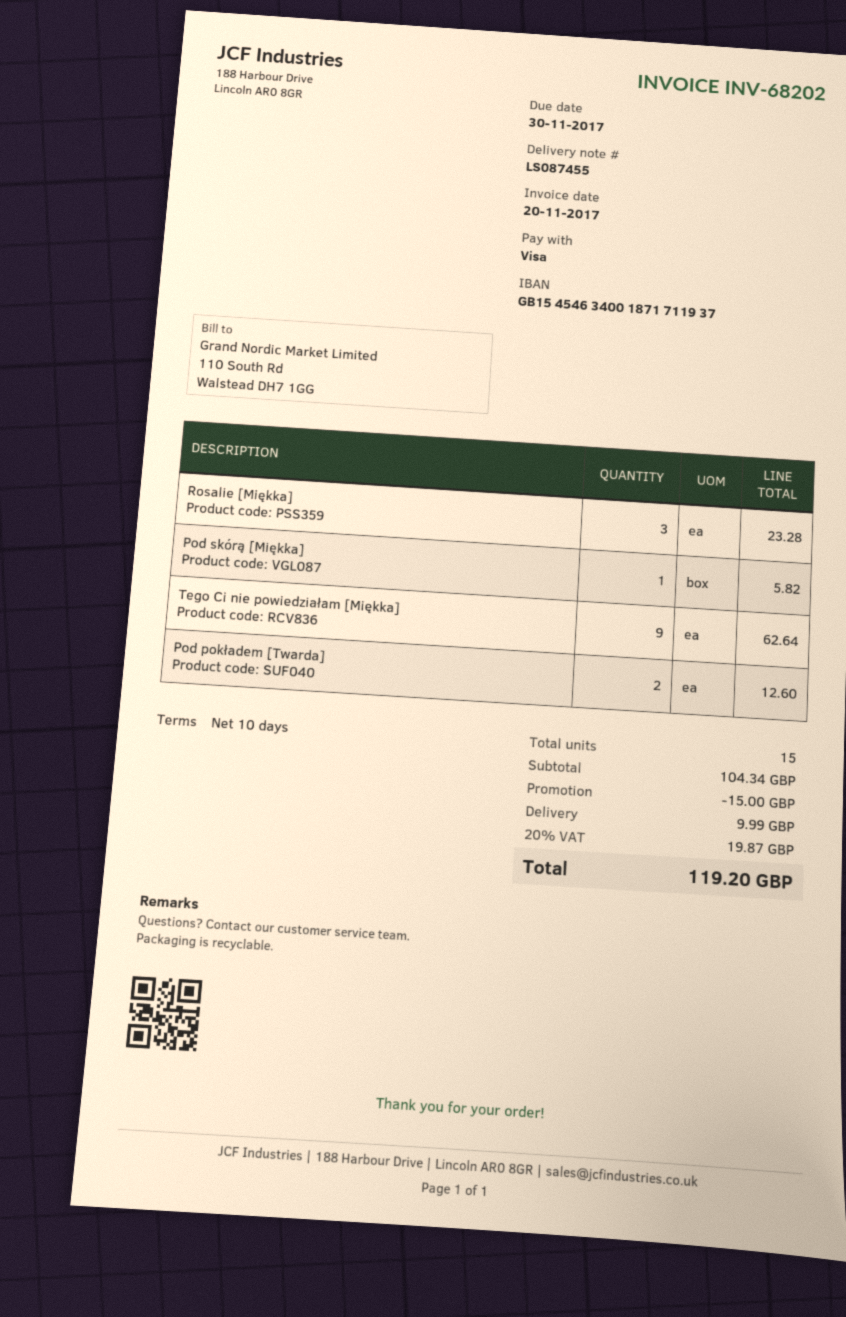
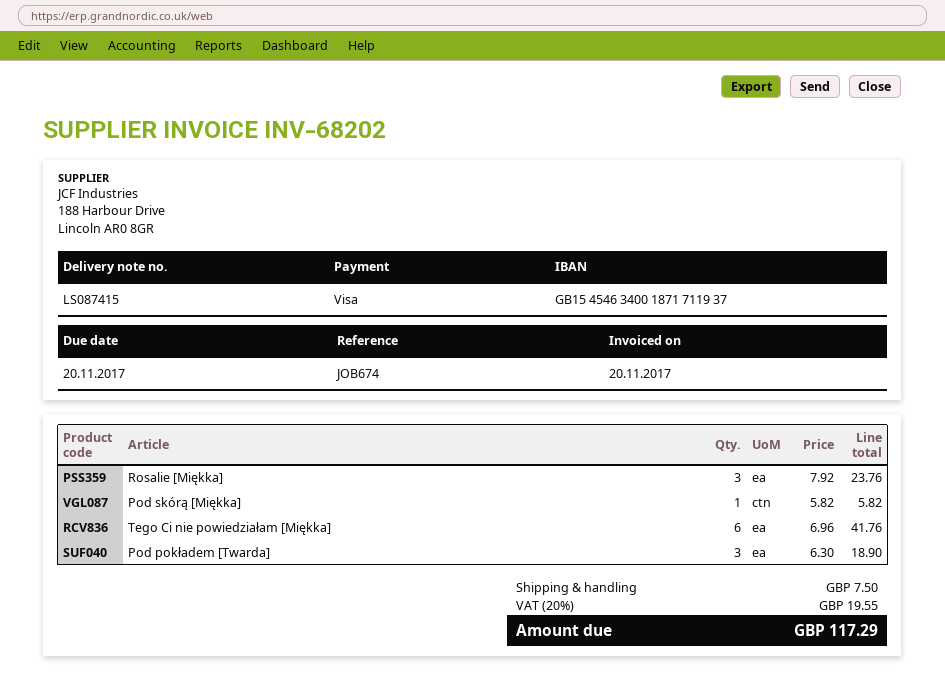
delivery note number: LS087455 -> LS087415
due date: 2017-11-30 -> 2017-11-20
Rosalie [Miękka]: 3 for 23.28 -> 3 for 23.76
Tego Ci nie powiedziałam [Miękka]: 9 for 62.64 -> 6 for 41.76
Pod pokładem [Twarda]: 2 for 12.60 -> 3 for 18.90
discount: 15.00 -> none
shipping: 9.99 -> 7.50
tax: 20% = 19.87 -> 20% = 19.55
total: 119.20 -> 117.29

